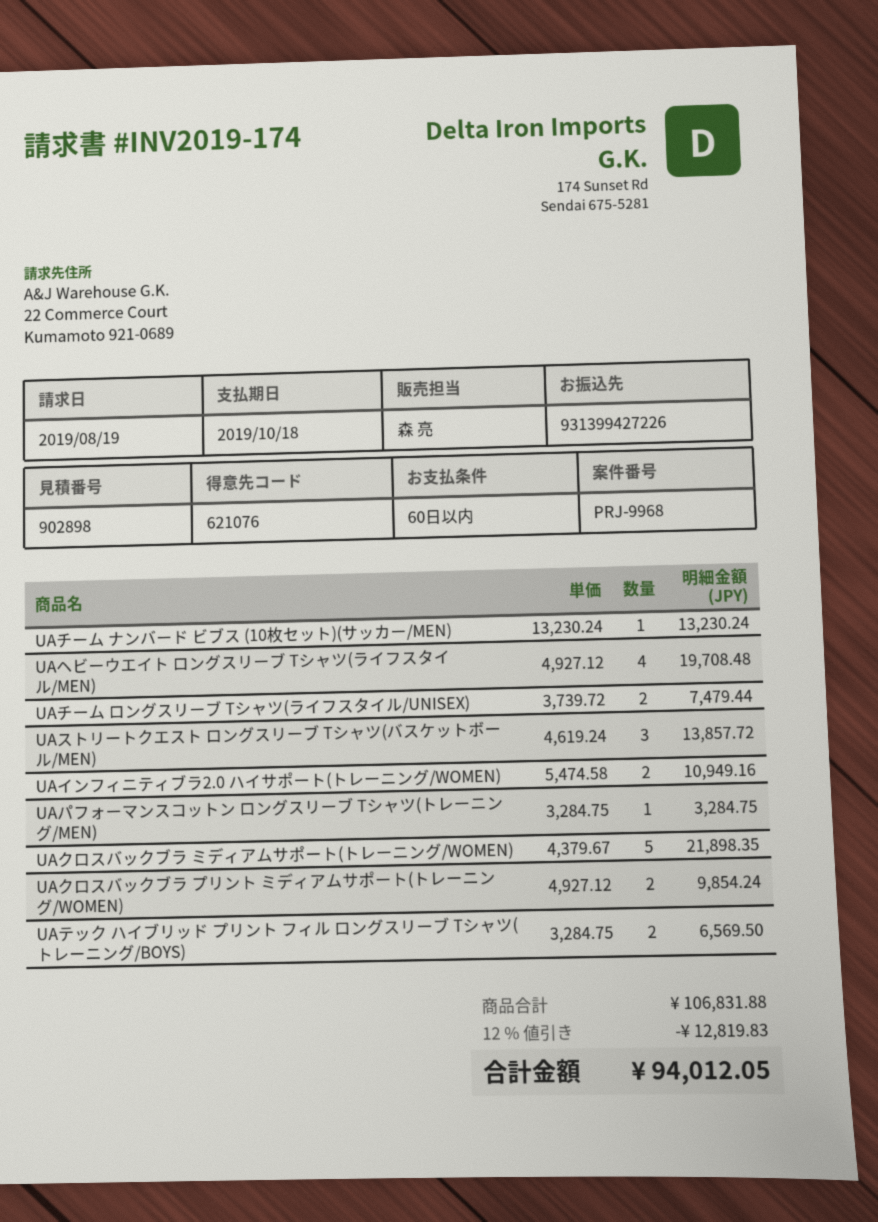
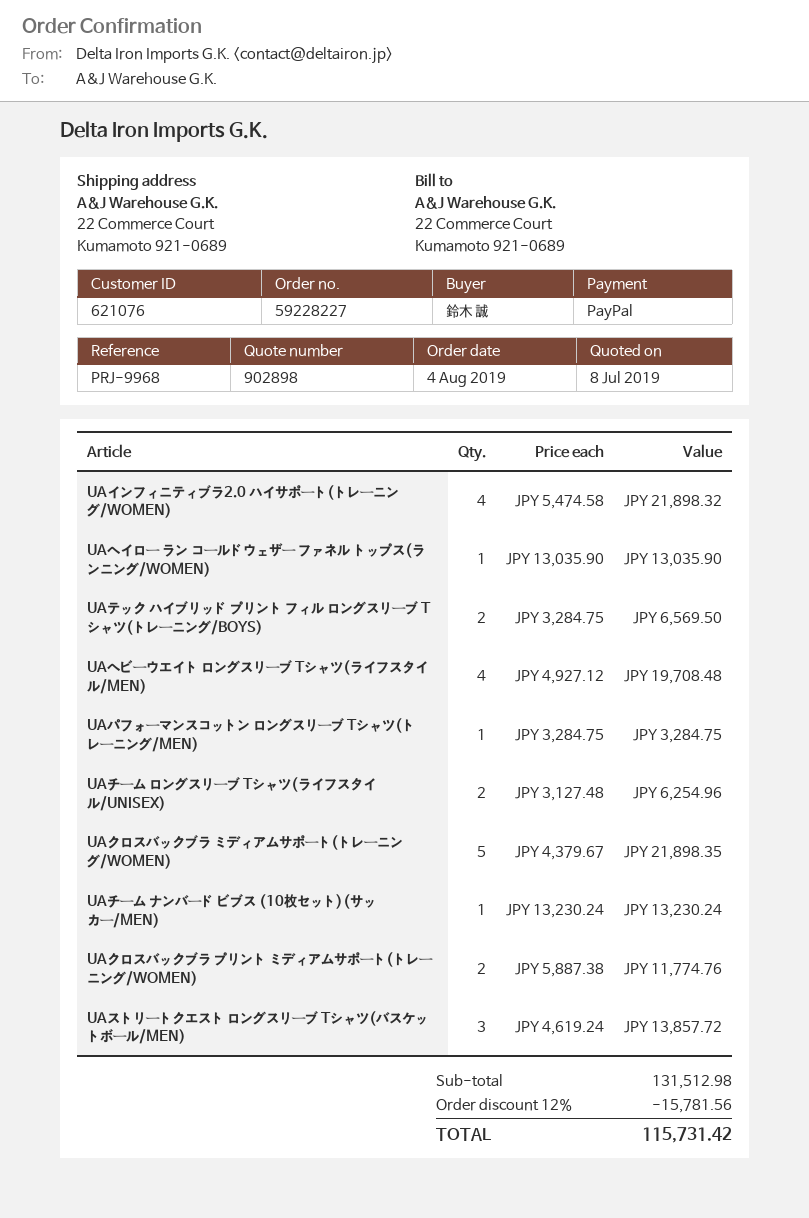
UAチーム ロングスリーブ Tシャツ(ライフスタイル/UNISEX): 2 x 3739.72 = 7479.44 -> 2 x 3127.48 = 6254.96
UAインフィニティブラ2.0 ハイサポート(トレーニング/WOMEN): 2 x 5474.58 = 10949.16 -> 4 x 5474.58 = 21898.32
UAクロスバックブラ プリント ミディアムサポート(トレーニング/WOMEN): 2 x 4927.12 = 9854.24 -> 2 x 5887.38 = 11774.76
UAヘイロー ラン コールドウェザー ファネル トップス(ランニング/WOMEN): none -> 1 x 13035.90 = 13035.90
subtotal: 106831.88 -> 131512.98
discount: 12% = 12819.83 -> 12% = 15781.56
total: 94012.05 -> 115731.42

